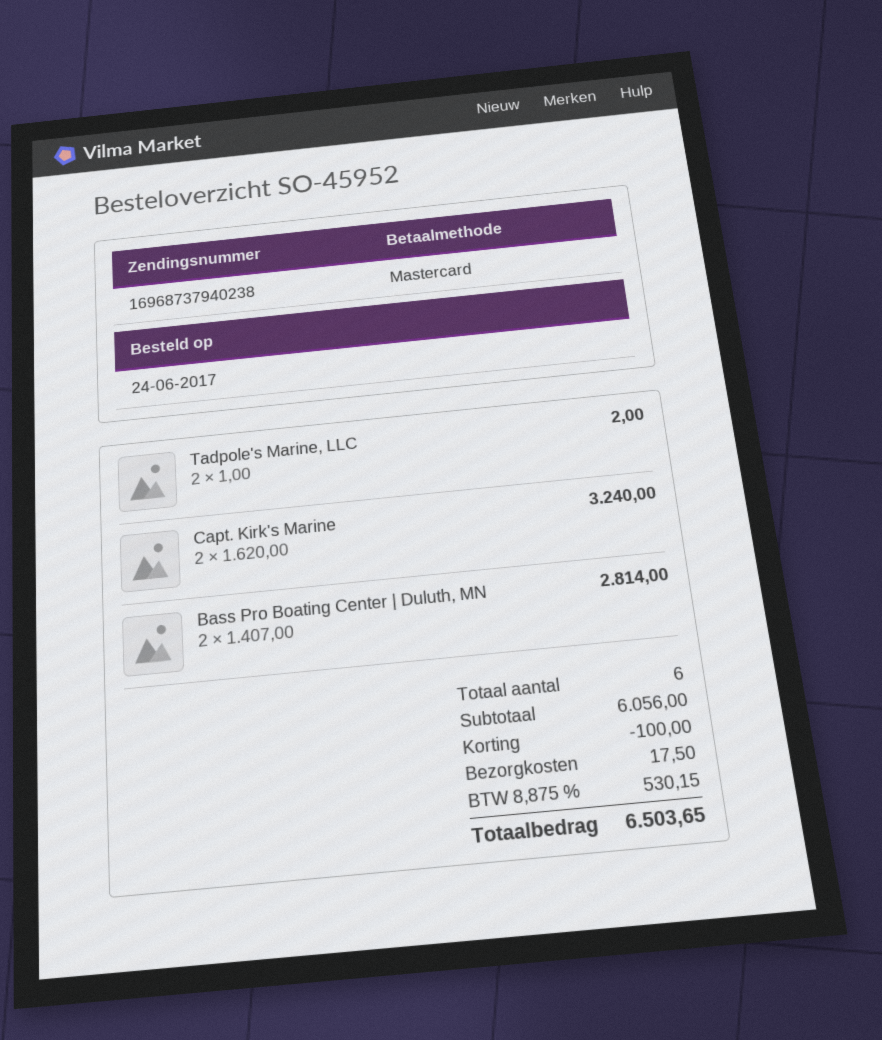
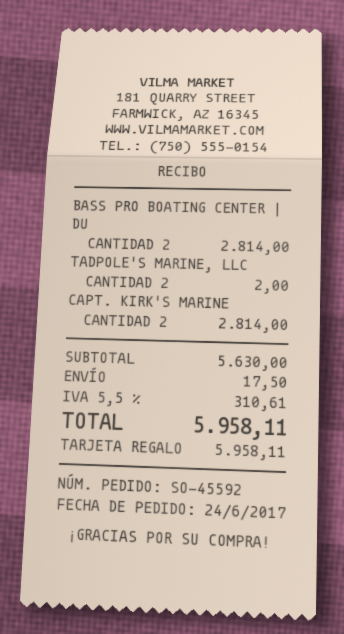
order number: SO-45952 -> SO-45592
payment method: Mastercard -> gift card
Capt. Kirk's Marine: 2 for 3240.00 -> 2 for 2814.00
subtotal: 6056.00 -> 5630.00
discount: 100.00 -> none
tax: 8.875% = 530.15 -> 5.5% = 310.61
total: 6503.65 -> 5958.11

